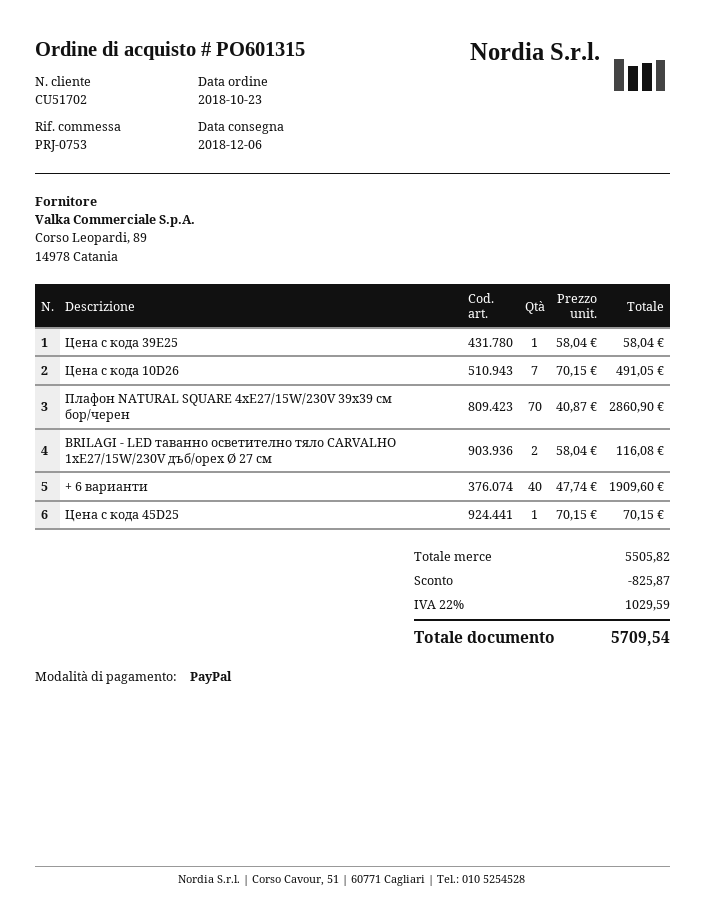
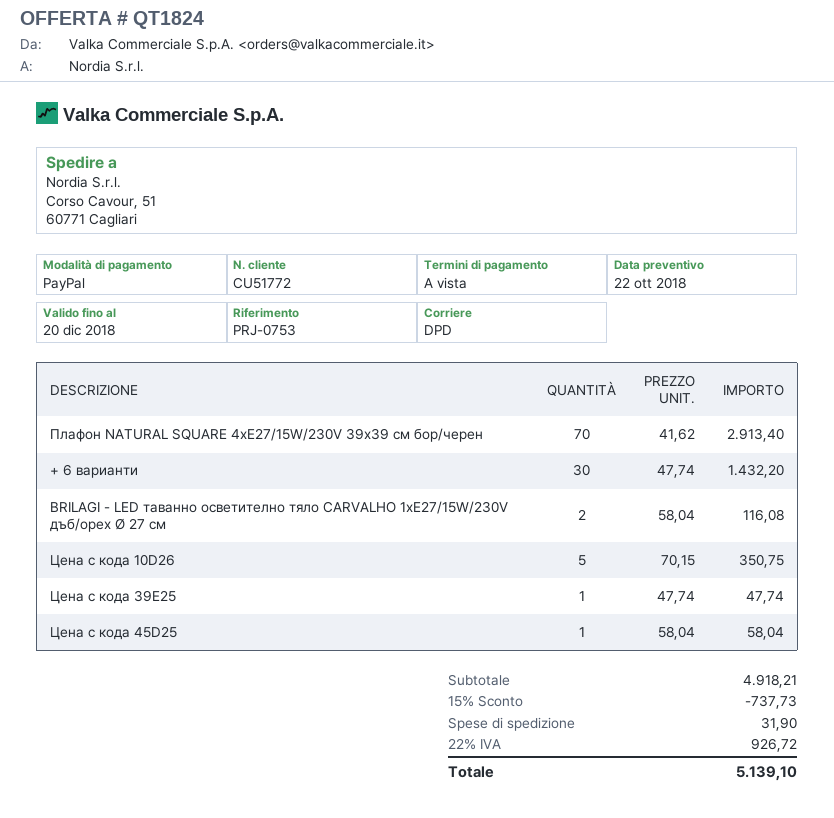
customer number: CU51702 -> CU51772
Цена с кода 39E25: 1 x 58.04 = 58.04 -> 1 x 47.74 = 47.74
Цена с кода 10D26: 7 x 70.15 = 491.05 -> 5 x 70.15 = 350.75
Плафон NATURAL SQUARE 4xE27/15W/230V 39x39 см бор/черен: 70 x 40.87 = 2860.90 -> 70 x 41.62 = 2913.40
+ 6 варианти: 40 x 47.74 = 1909.60 -> 30 x 47.74 = 1432.20
Цена с кода 45D25: 1 x 70.15 = 70.15 -> 1 x 58.04 = 58.04
subtotal: 5505.82 -> 4918.21
discount: 825.87 -> 737.73
shipping: none -> 31.90
tax: 22% = 1029.59 -> 22% = 926.72
total: 5709.54 -> 5139.10

